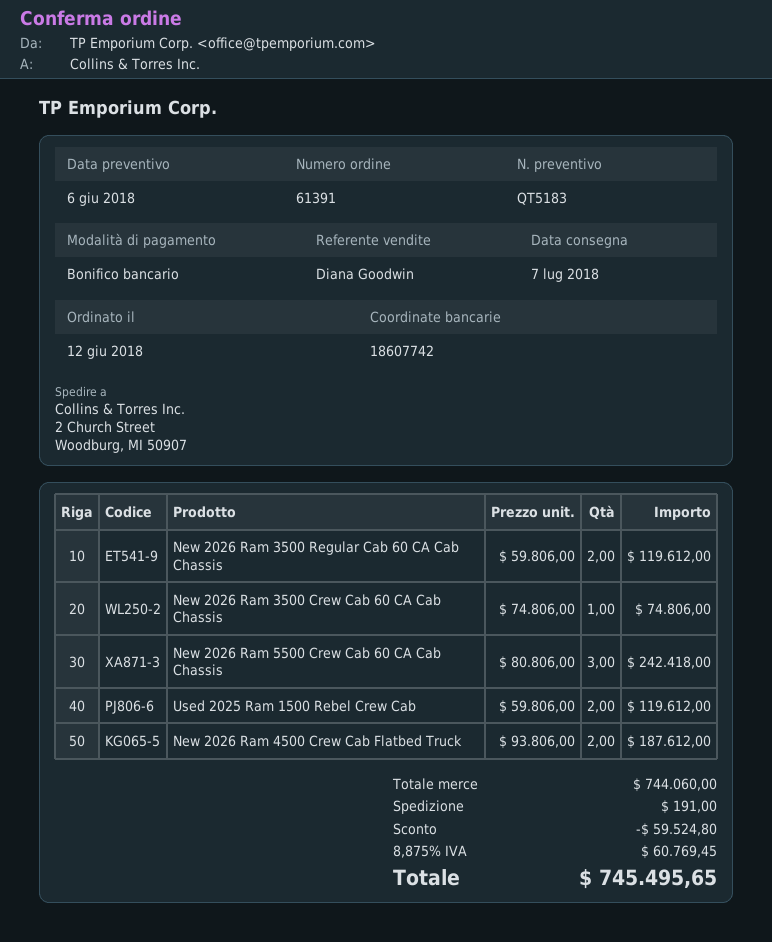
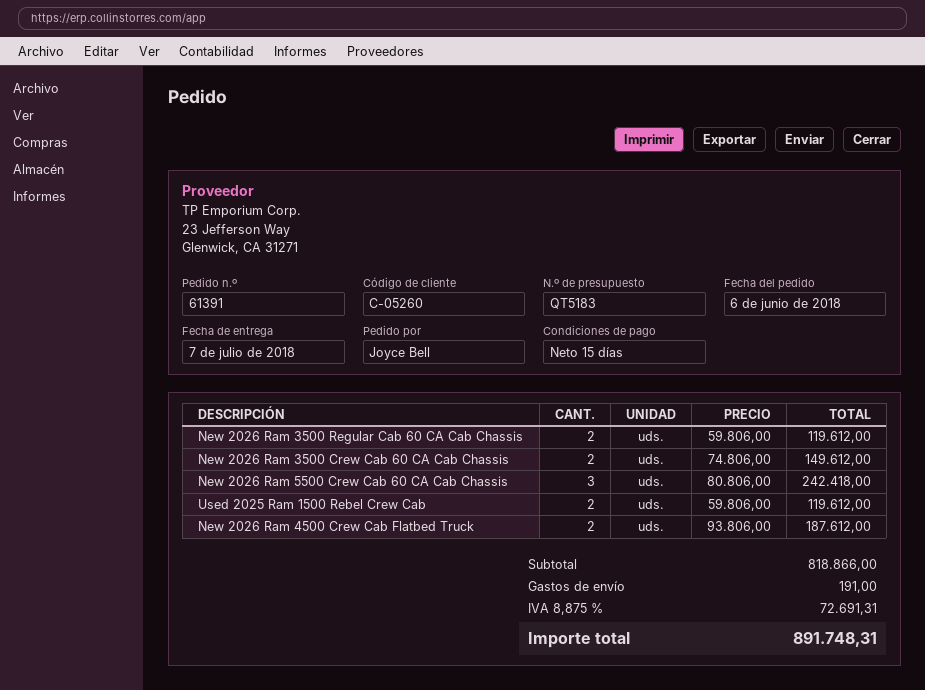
order date: 2018-06-12 -> 2018-06-06
New 2026 Ram 3500 Crew Cab 60 CA Cab Chassis: 1 x 74806.00 = 74806.00 -> 2 x 74806.00 = 149612.00
subtotal: 744060.00 -> 818866.00
discount: 59524.80 -> none
tax: 8.875% = 60769.45 -> 8.875% = 72691.31
total: 745495.65 -> 891748.31

